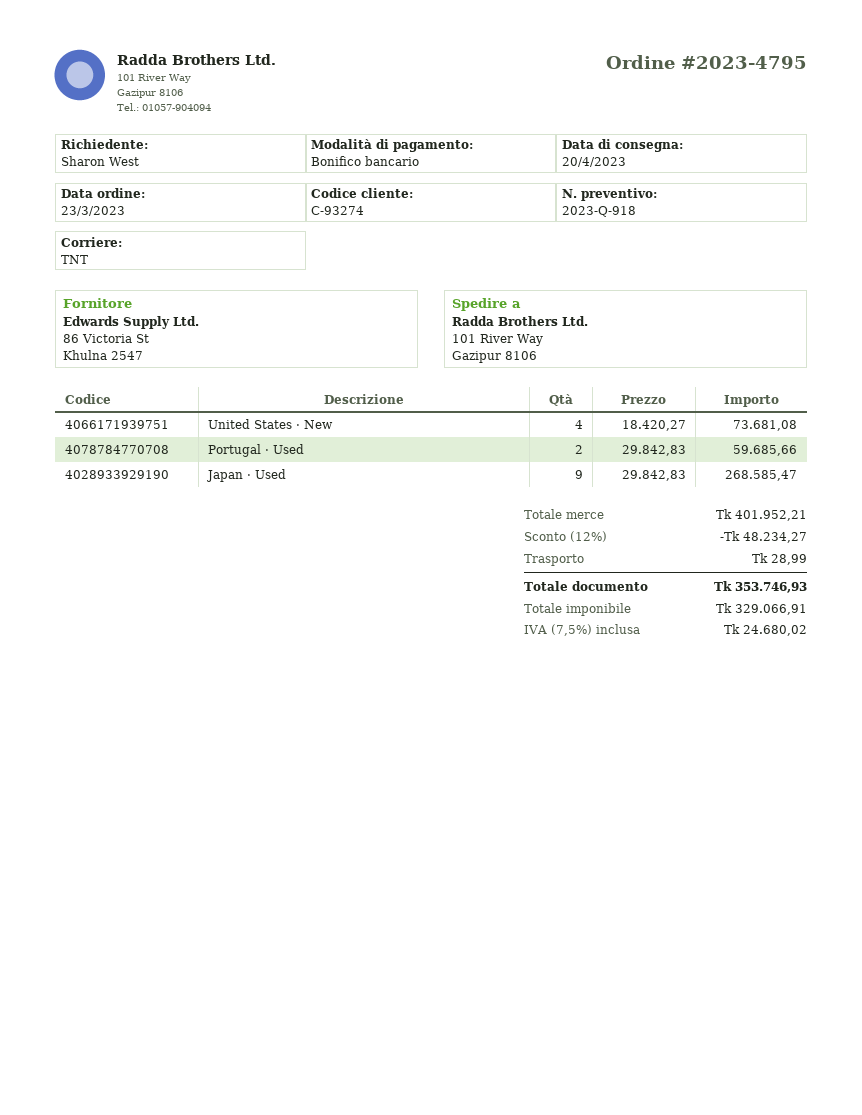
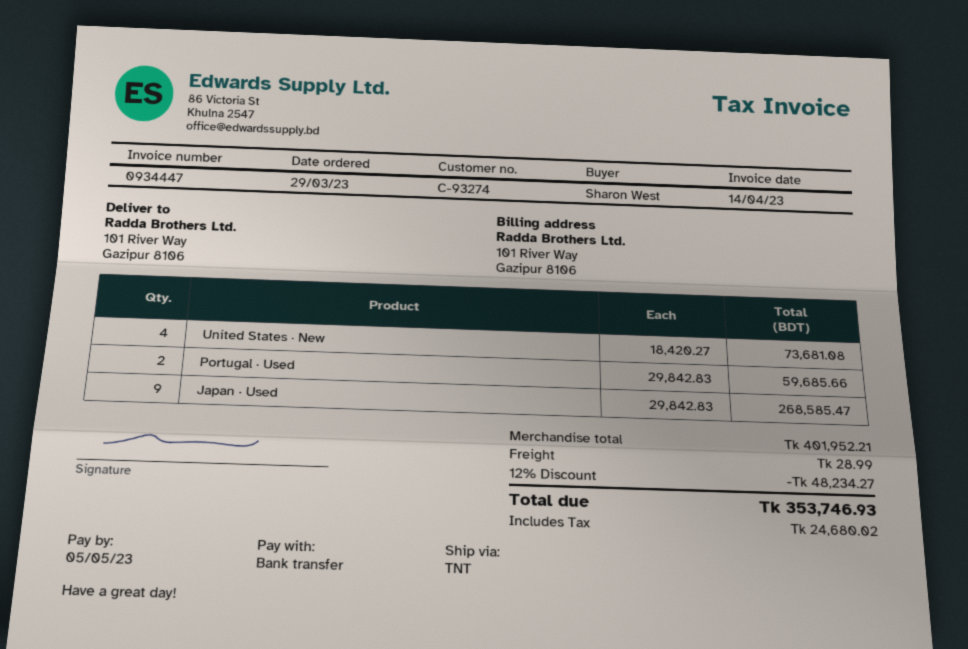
order date: 2023-03-23 -> 2023-03-29

